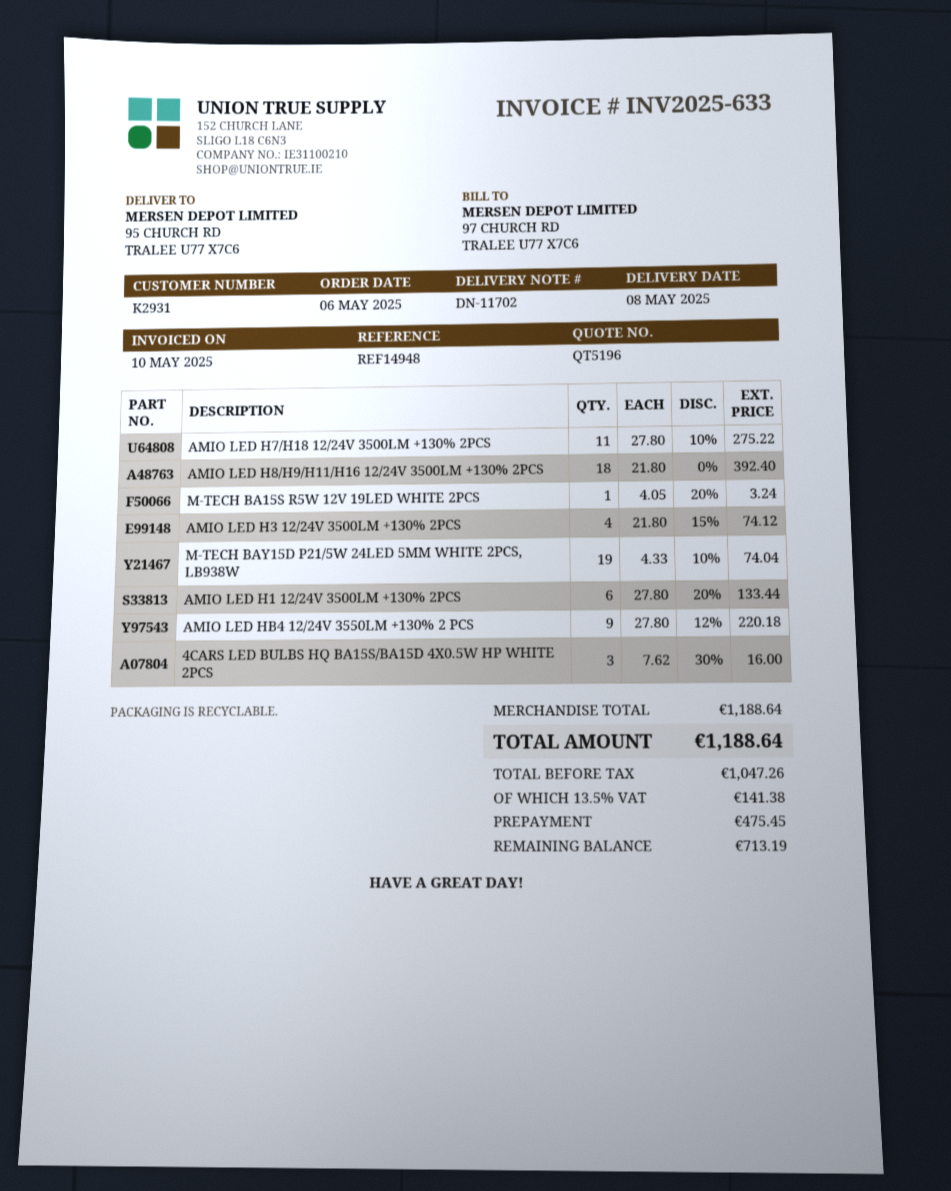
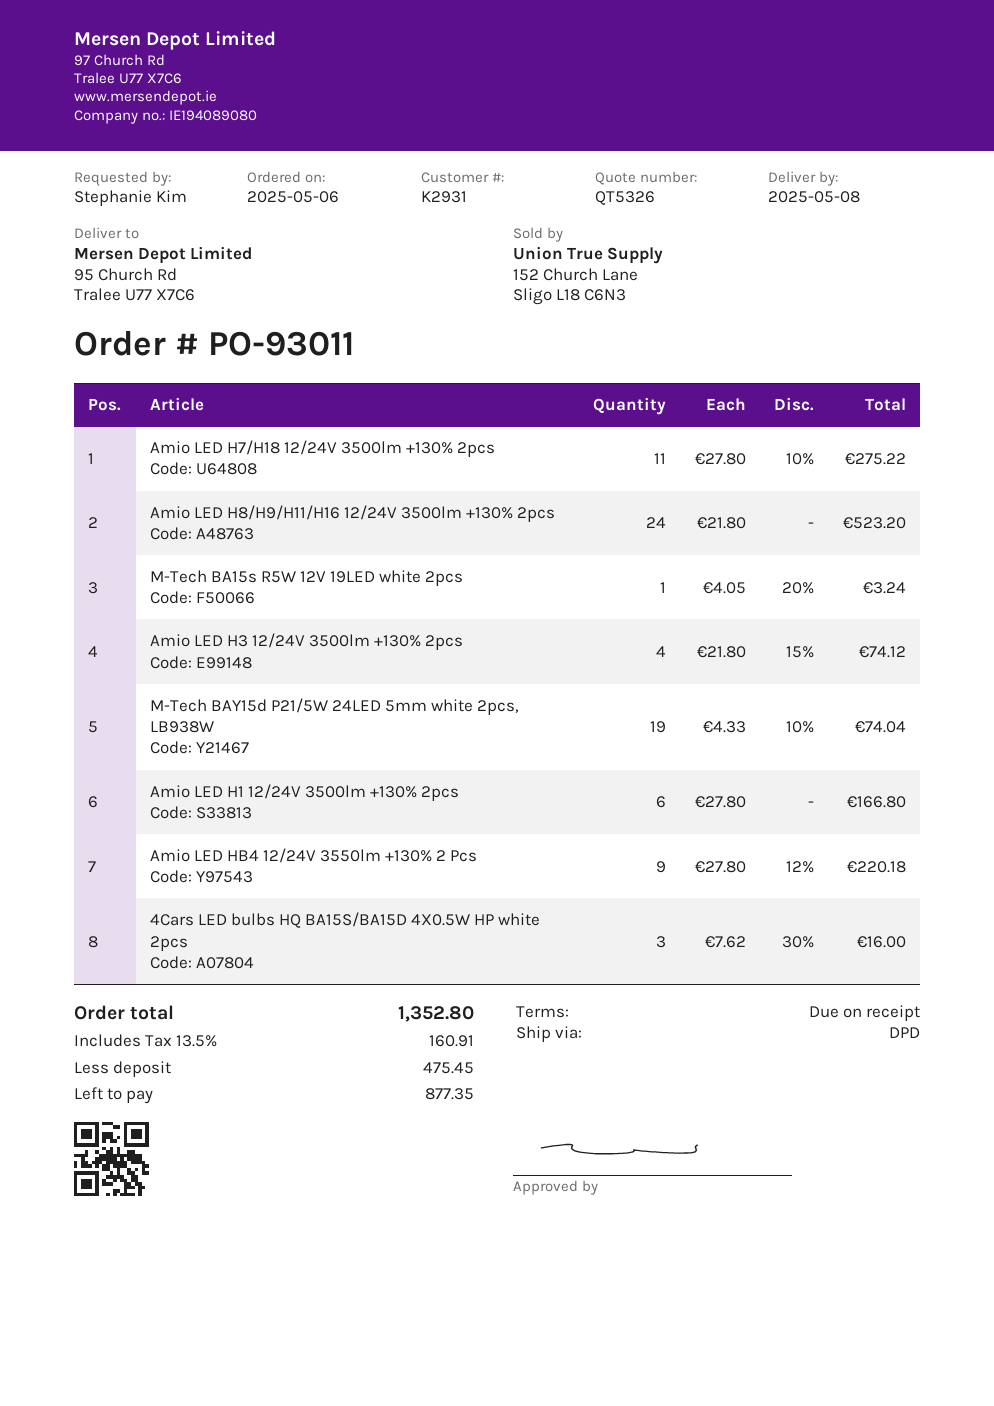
quote number: QT5196 -> QT5326
AMIO LED H8/H9/H11/H16 12/24V 3500LM +130% 2PCS: 18 x 21.80 = 392.40 -> 24 x 21.80 = 523.20
AMIO LED H1 12/24V 3500LM +130% 2PCS: 6 x 27.80 - 20% = 133.44 -> 6 x 27.80 = 166.80
tax: 13.5% = 141.38 -> 13.5% = 160.91
total: 1188.64 -> 1352.80
balance: 713.19 -> 877.35

